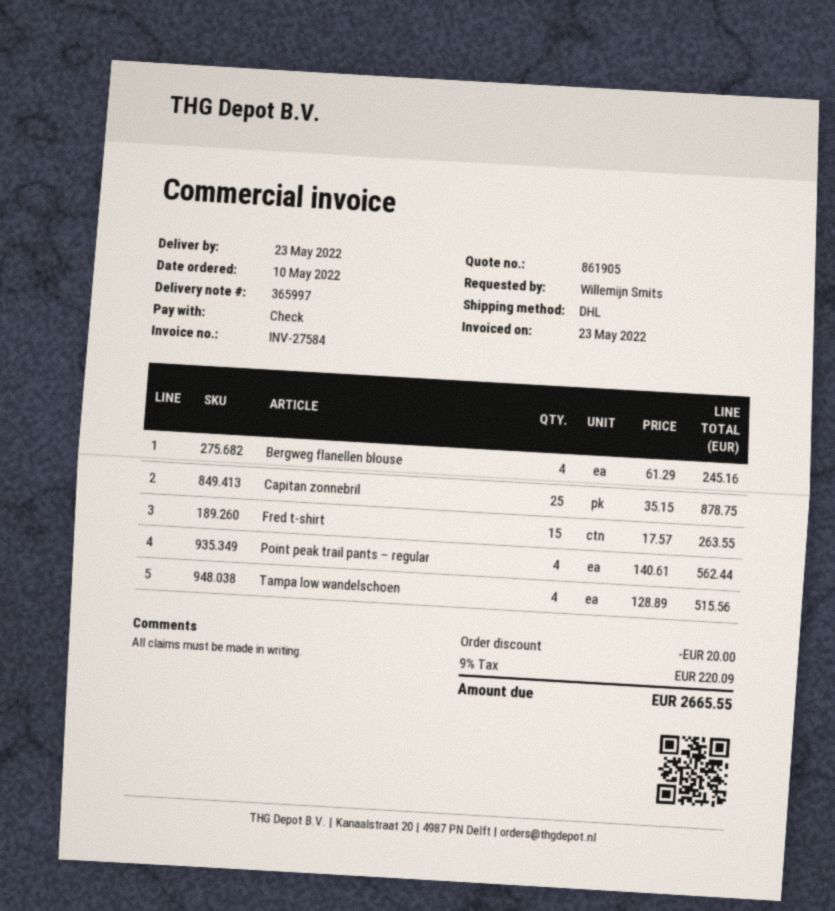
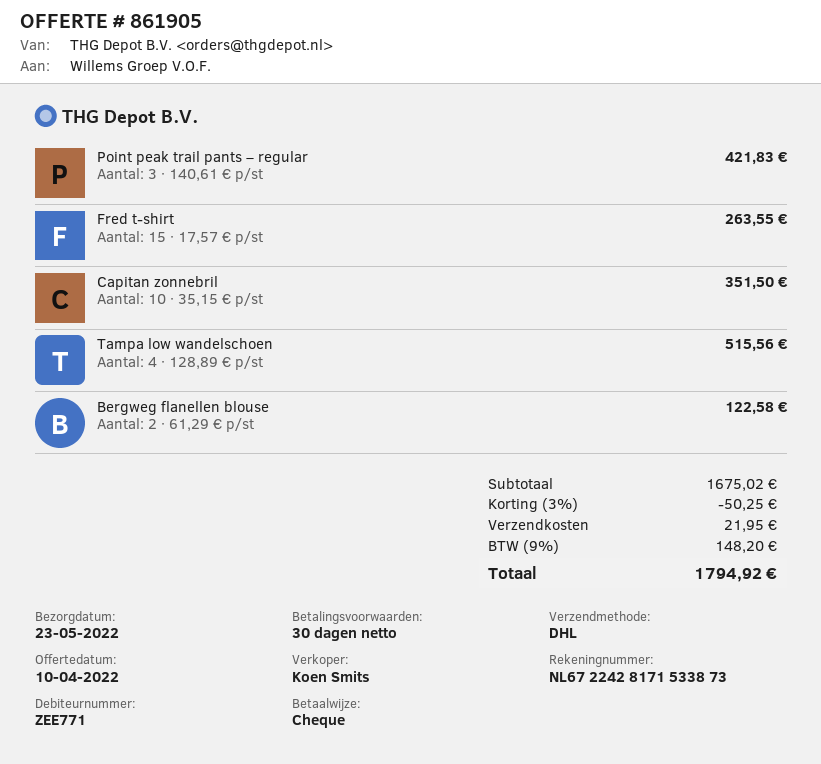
Bergweg flanellen blouse: 4 x 61.29 = 245.16 -> 2 x 61.29 = 122.58
Capitan zonnebril: 25 x 35.15 = 878.75 -> 10 x 35.15 = 351.50
Point peak trail pants – regular: 4 x 140.61 = 562.44 -> 3 x 140.61 = 421.83
discount: 20.00 -> 50.25
shipping: none -> 21.95
tax: 9% = 220.09 -> 9% = 148.20
total: 2665.55 -> 1794.92

